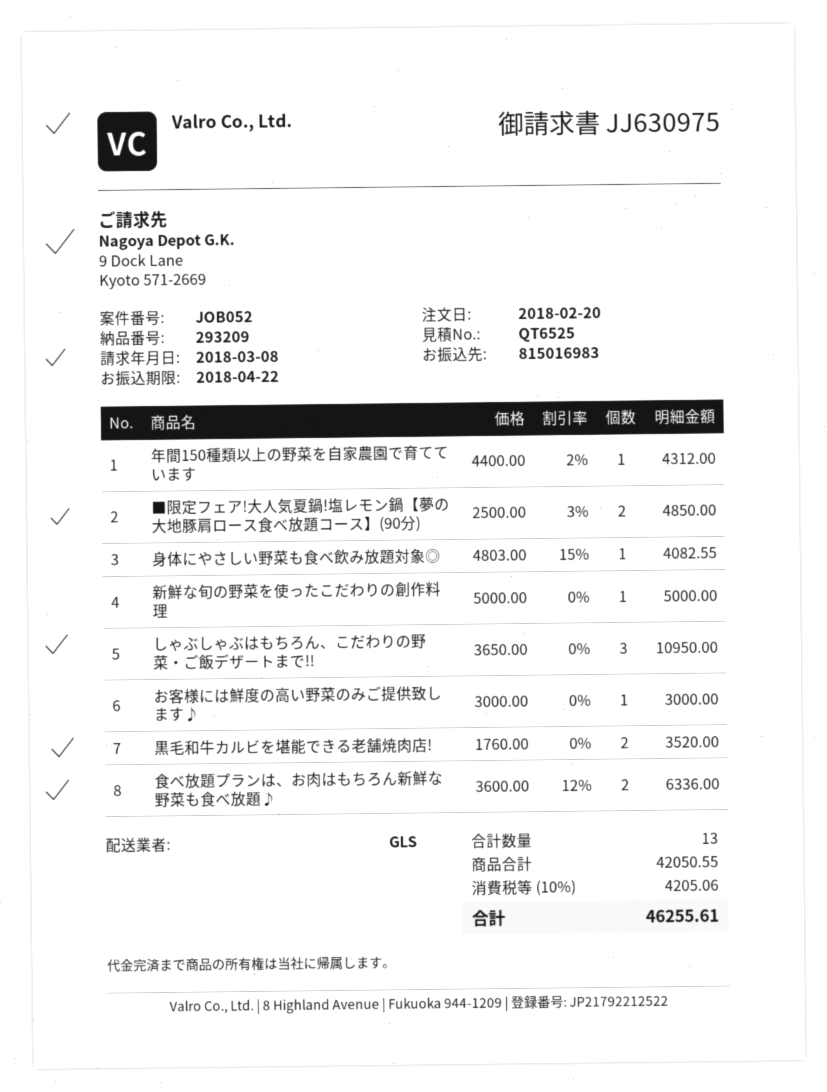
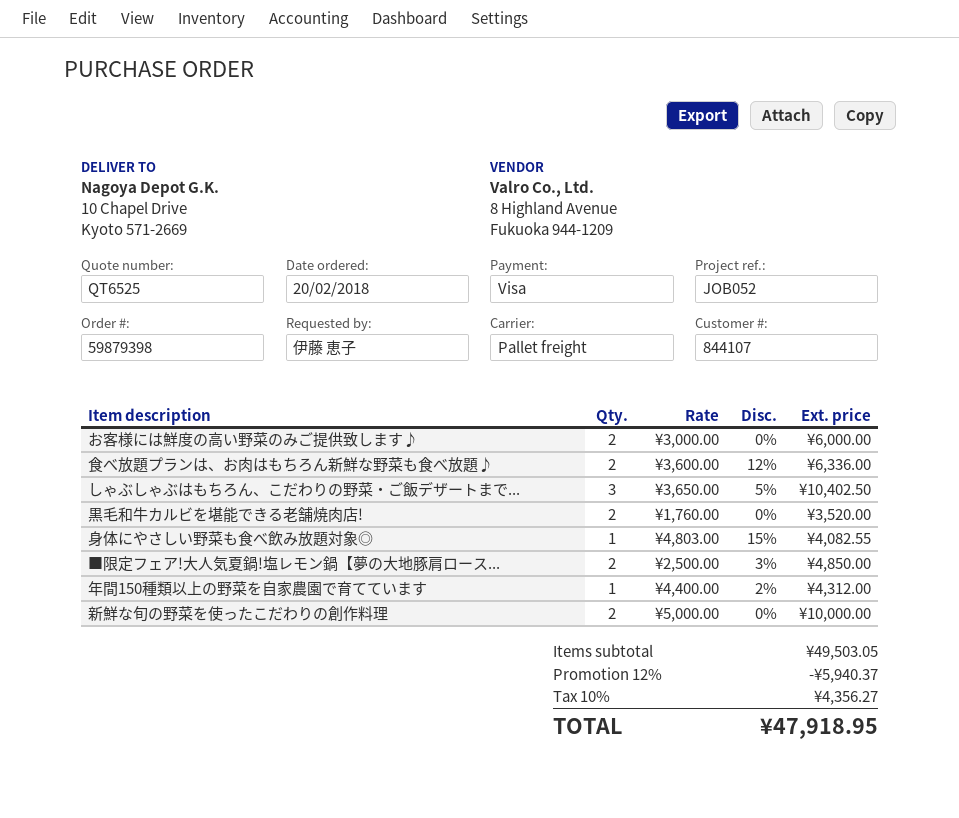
shipping method: GLS -> pallet freight
新鮮な旬の野菜を使ったこだわりの創作料理: 1 x 5000.00 = 5000.00 -> 2 x 5000.00 = 10000.00
しゃぶしゃぶはもちろん、こだわりの野菜・ご飯デザートまで!!: 3 x 3650.00 = 10950.00 -> 3 x 3650.00 - 5% = 10402.50
お客様には鮮度の高い野菜のみご提供致します♪: 1 x 3000.00 = 3000.00 -> 2 x 3000.00 = 6000.00
subtotal: 42050.55 -> 49503.05
discount: none -> 12% = 5940.37
tax: 10% = 4205.06 -> 10% = 4356.27
total: 46255.61 -> 47918.95

